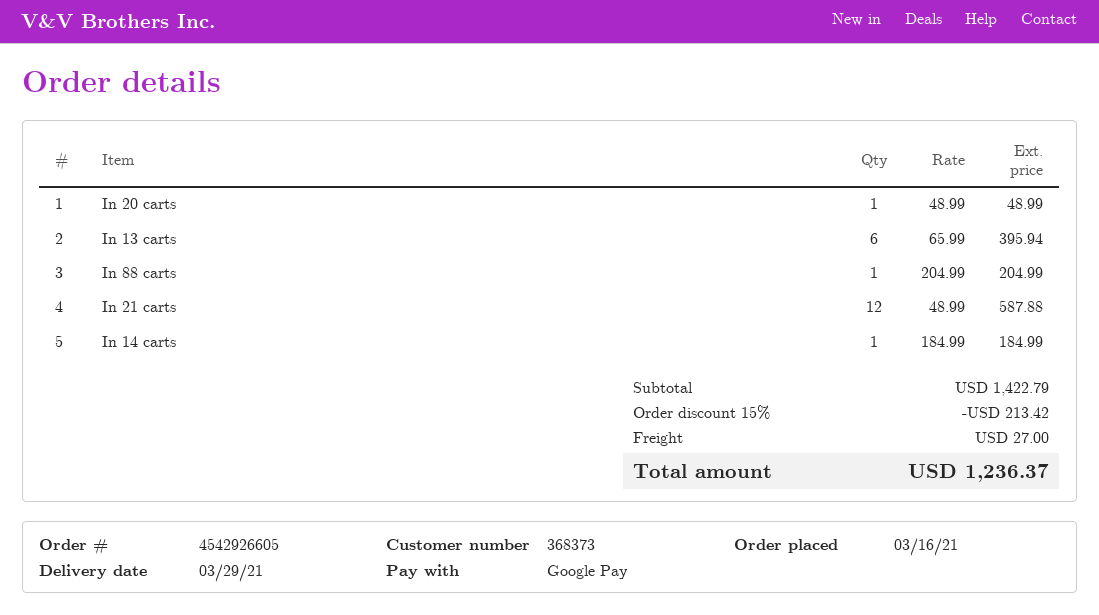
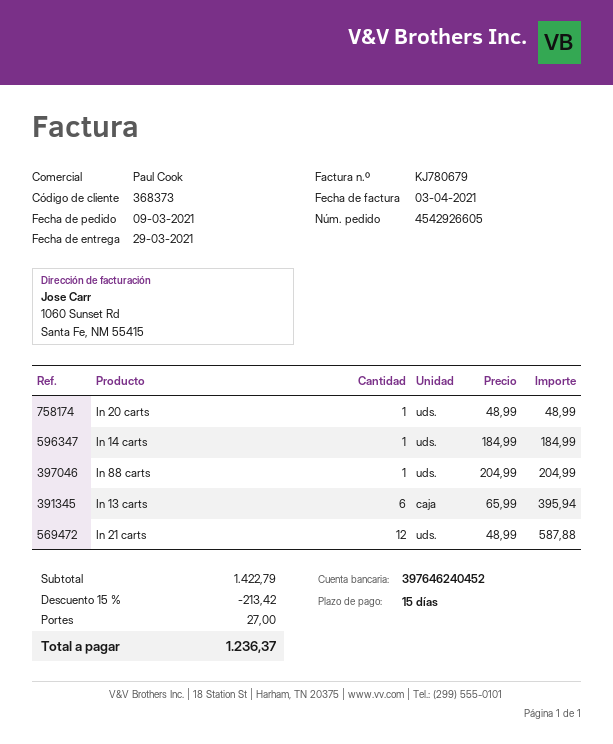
order date: 2021-03-16 -> 2021-03-09

